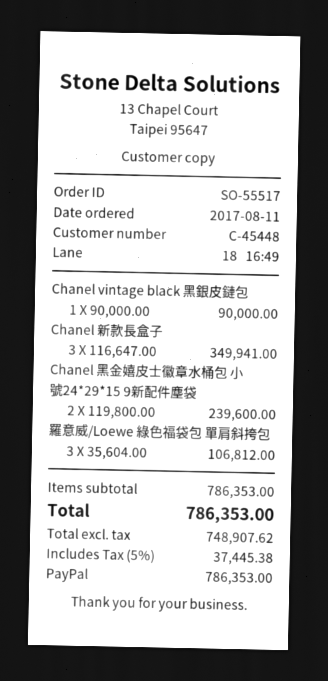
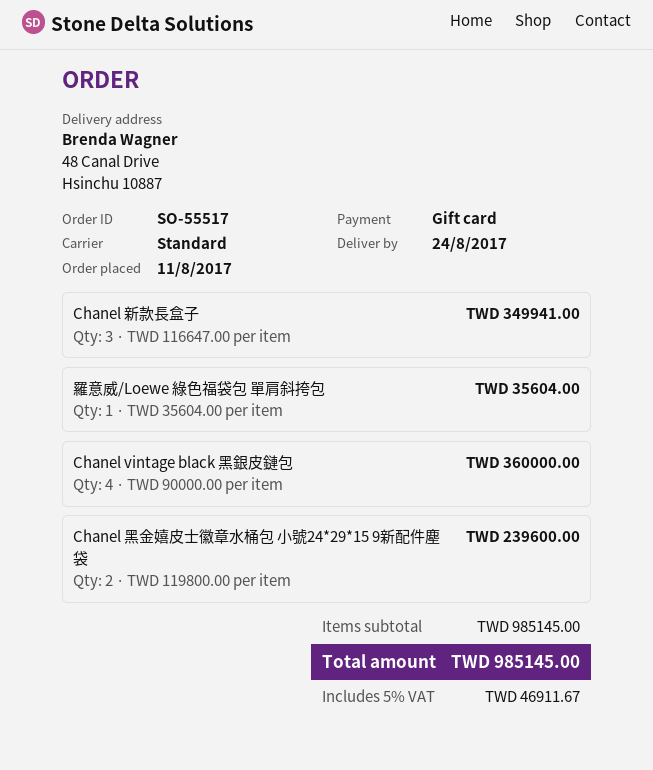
payment method: PayPal -> gift card
Chanel vintage black 黑銀皮鏈包: 1 x 90000.00 = 90000.00 -> 4 x 90000.00 = 360000.00
羅意威/Loewe 綠色福袋包 單肩斜挎包: 3 x 35604.00 = 106812.00 -> 1 x 35604.00 = 35604.00
subtotal: 786353.00 -> 985145.00
tax: 5% = 37445.38 -> 5% = 46911.67
total: 786353.00 -> 985145.00

